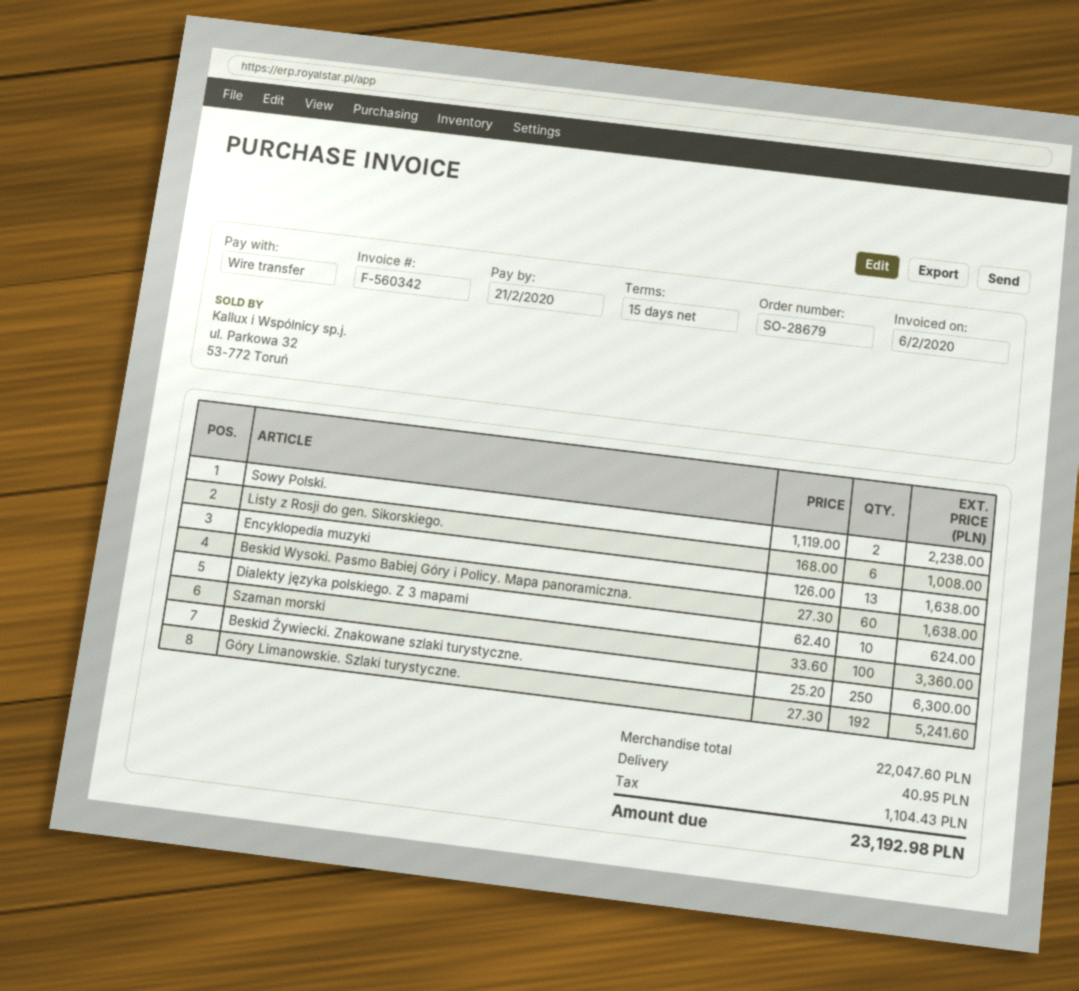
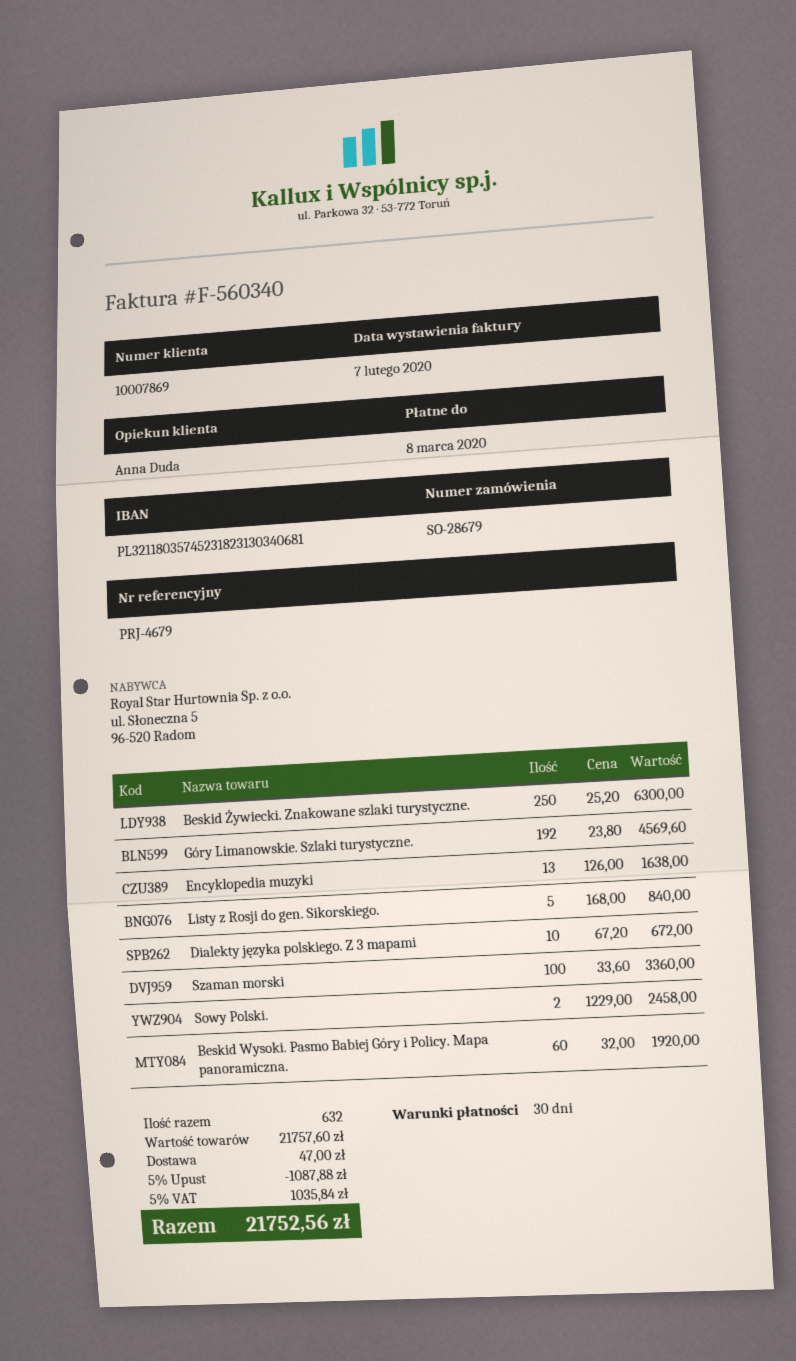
invoice number: F-560342 -> F-560340
invoice date: 2020-02-06 -> 2020-02-07
payment terms: 15 days -> 30 days
due date: 2020-02-21 -> 2020-03-08
Sowy Polski.: 2 x 1119.00 = 2238.00 -> 2 x 1229.00 = 2458.00
Listy z Rosji do gen. Sikorskiego.: 6 x 168.00 = 1008.00 -> 5 x 168.00 = 840.00
Beskid Wysoki. Pasmo Babiej Góry i Policy. Mapa panoramiczna.: 60 x 27.30 = 1638.00 -> 60 x 32.00 = 1920.00
Dialekty języka polskiego. Z 3 mapami: 10 x 62.40 = 624.00 -> 10 x 67.20 = 672.00
Góry Limanowskie. Szlaki turystyczne.: 192 x 27.30 = 5241.60 -> 192 x 23.80 = 4569.60
subtotal: 22047.60 -> 21757.60
discount: none -> 5% = 1087.88
shipping: 40.95 -> 47.00
tax: 1104.43 -> 1035.84
total: 23192.98 -> 21752.56

